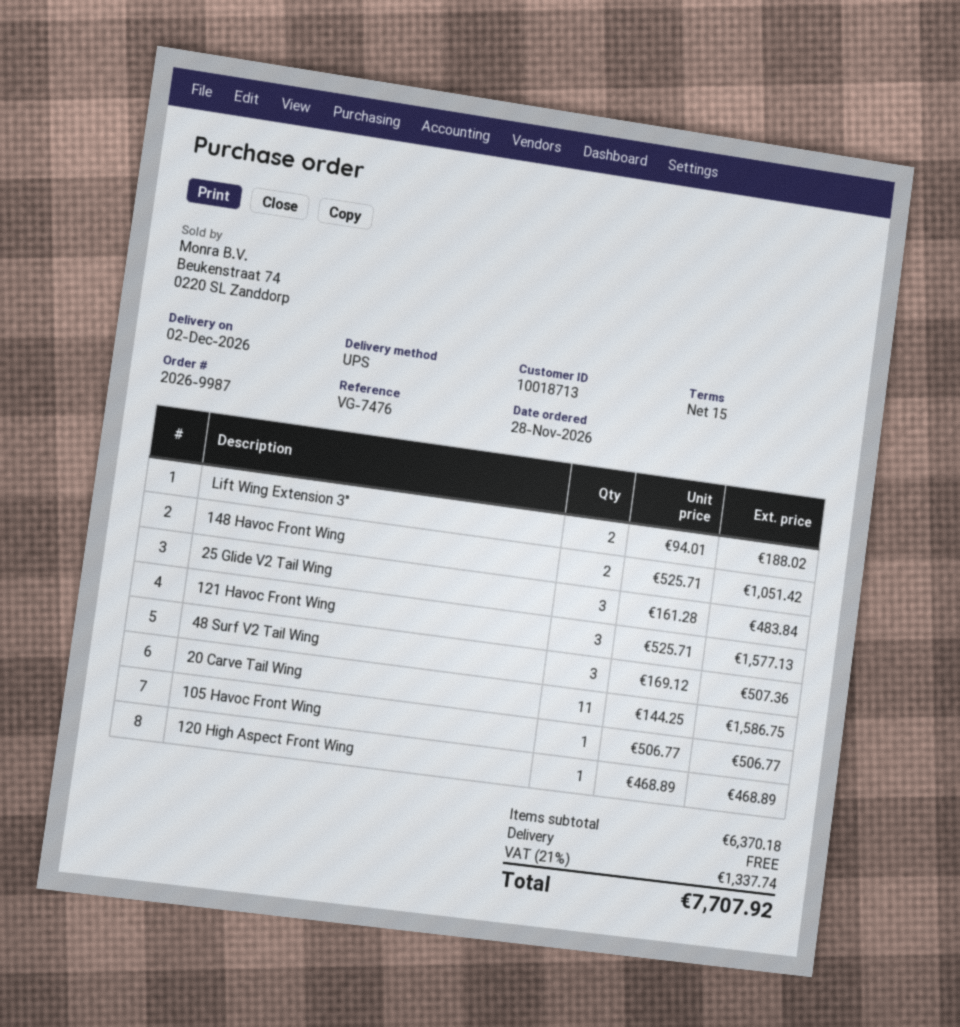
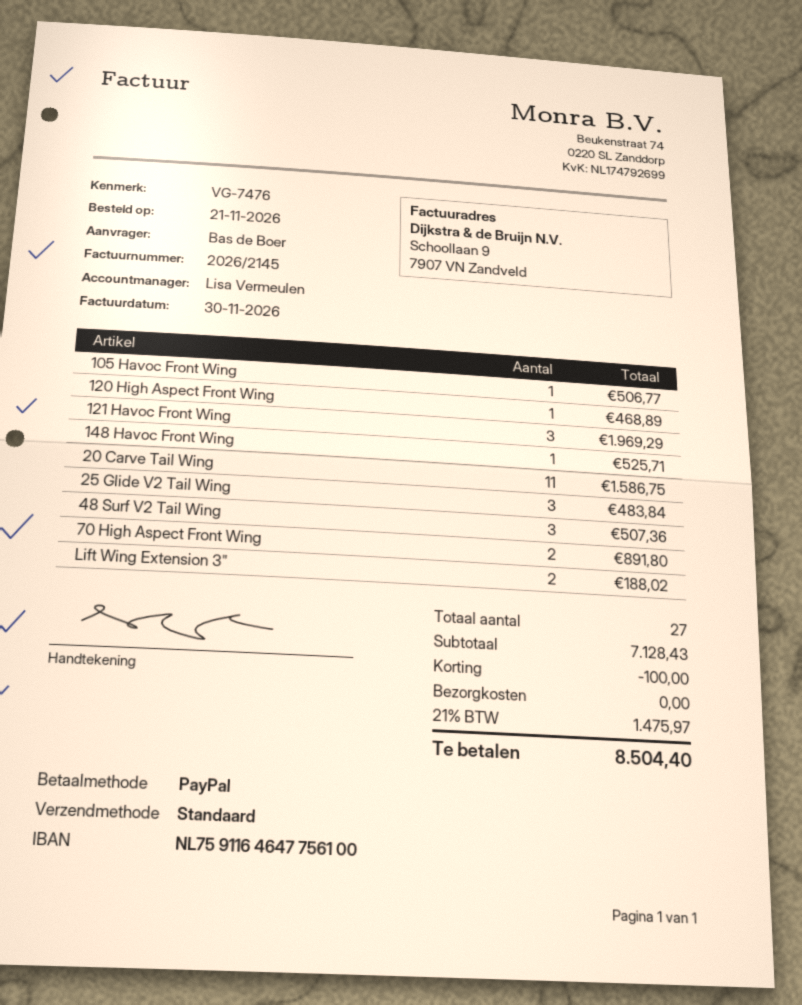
order date: 2026-11-28 -> 2026-11-21
shipping method: UPS -> standard
148 Havoc Front Wing: 2 for 1051.42 -> 1 for 525.71
121 Havoc Front Wing: 3 for 1577.13 -> 3 for 1969.29
70 High Aspect Front Wing: none -> 2 for 891.80
subtotal: 6370.18 -> 7128.43
discount: none -> 100.00
tax: 21% = 1337.74 -> 21% = 1475.97
total: 7707.92 -> 8504.40

